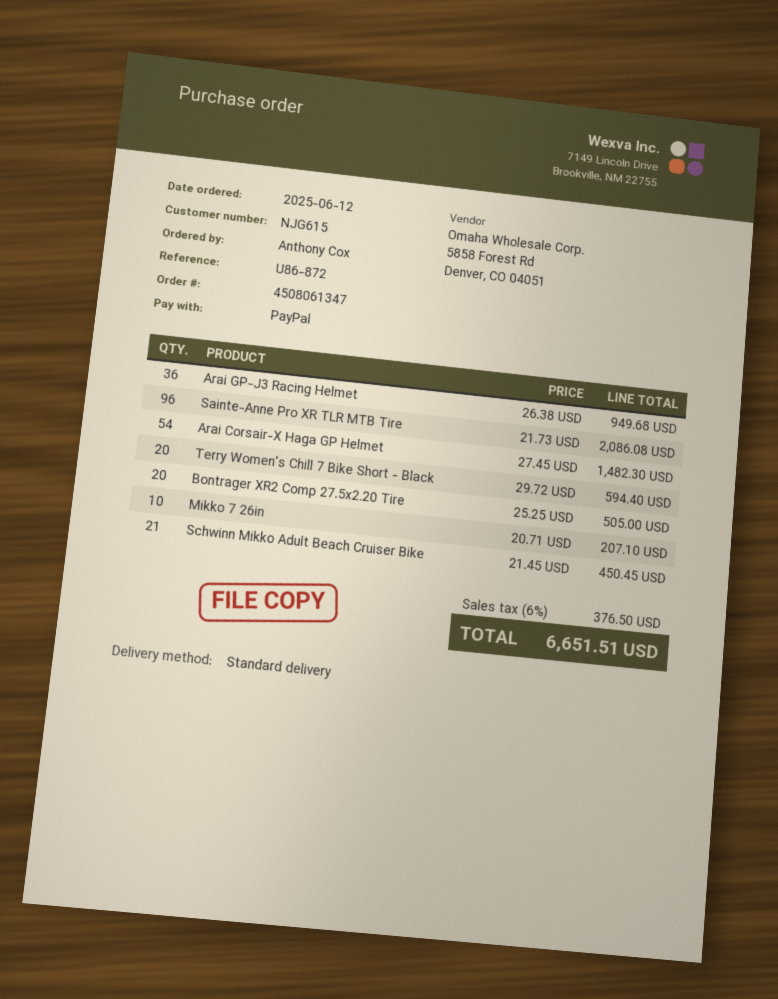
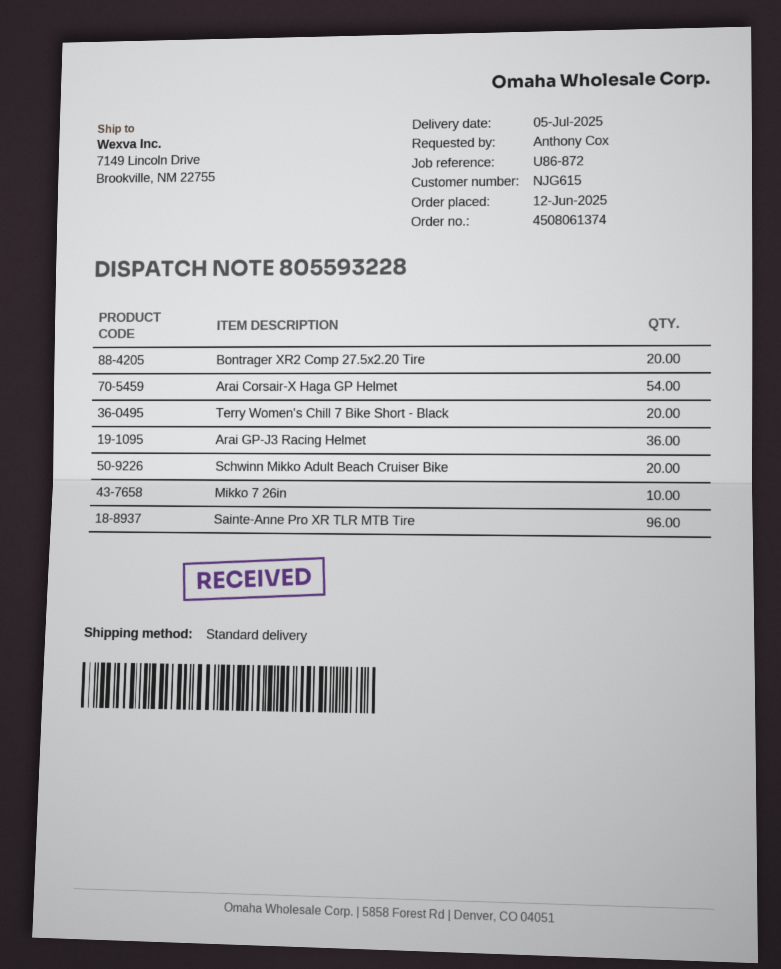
order number: 4508061347 -> 4508061374
Schwinn Mikko Adult Beach Cruiser Bike: 21 -> 20

